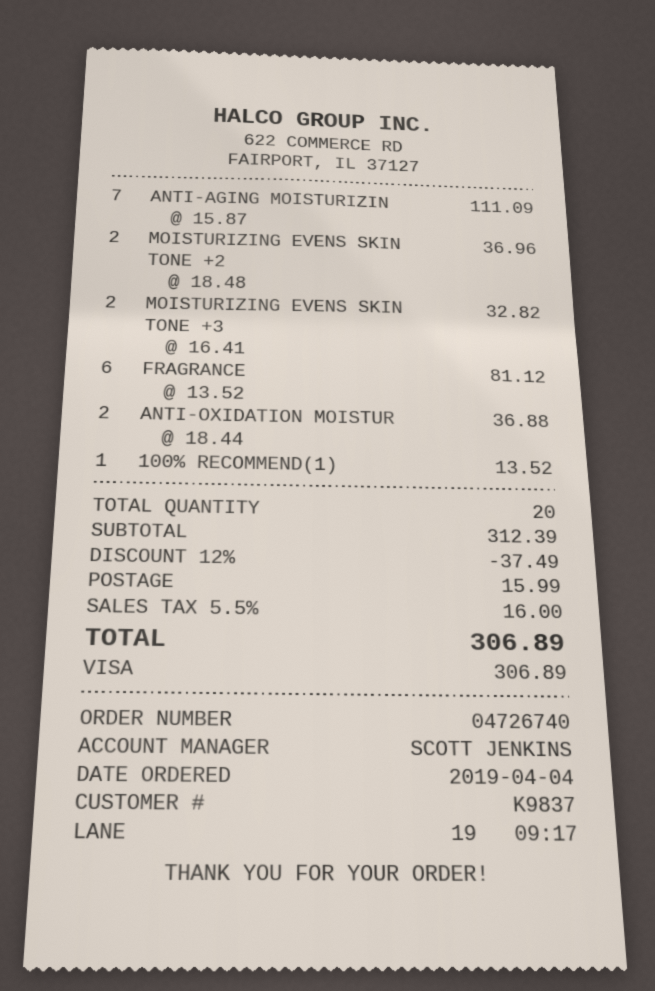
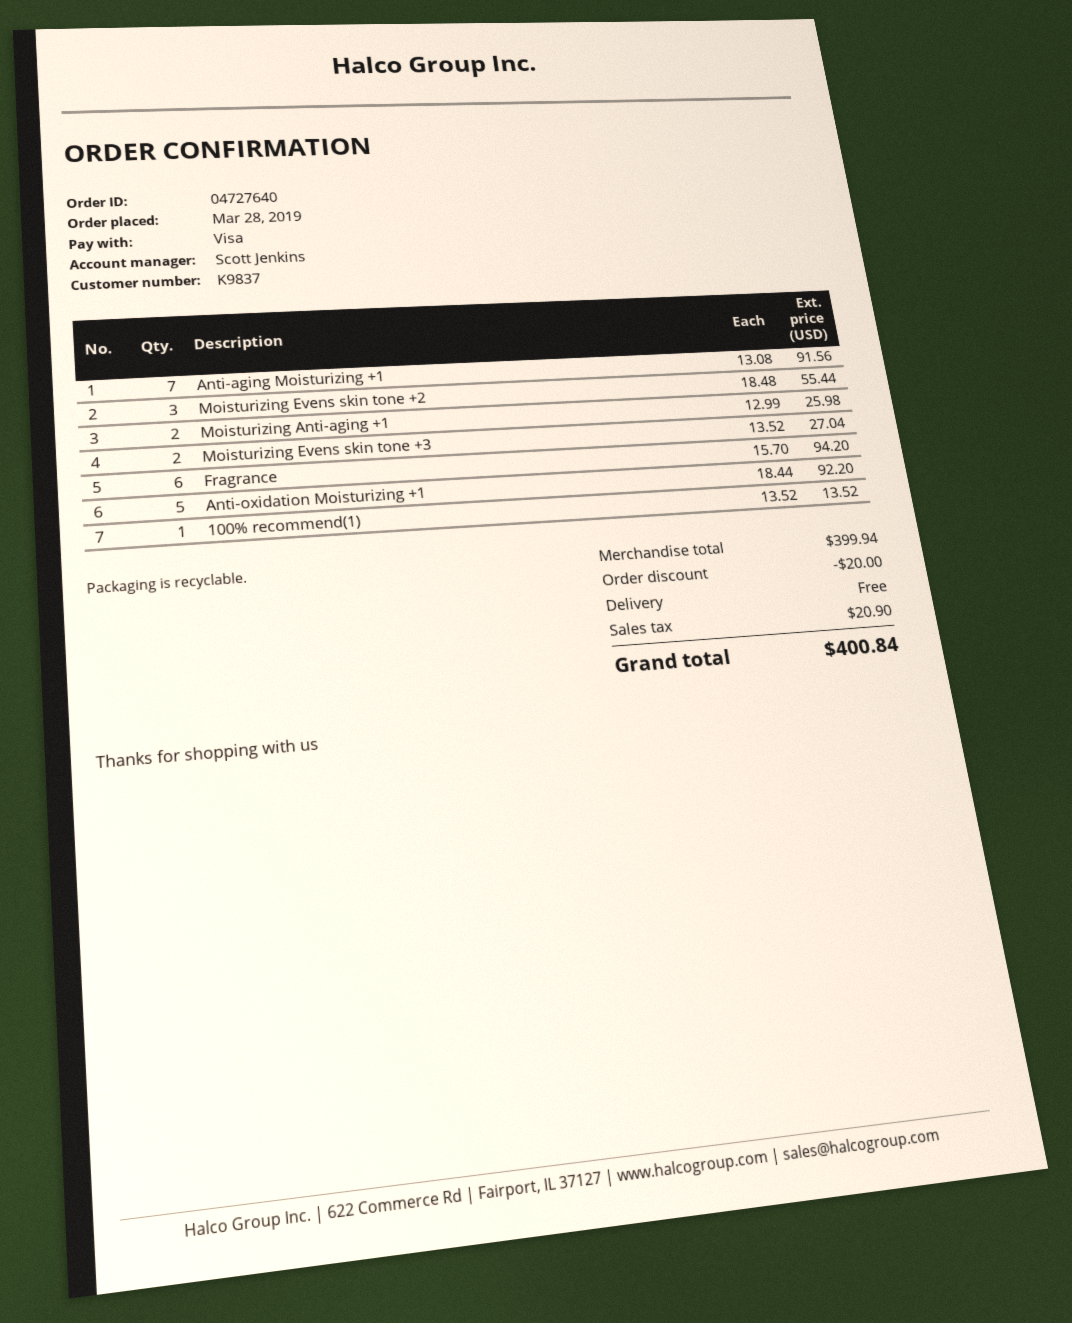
order number: 04726740 -> 04727640
order date: 2019-04-04 -> 2019-03-28
ANTI-AGING MOISTURIZIN: 7 x 15.87 = 111.09 -> 7 x 13.08 = 91.56
MOISTURIZING EVENS SKIN TONE +2: 2 x 18.48 = 36.96 -> 3 x 18.48 = 55.44
MOISTURIZING EVENS SKIN TONE +3: 2 x 16.41 = 32.82 -> 2 x 13.52 = 27.04
FRAGRANCE: 6 x 13.52 = 81.12 -> 6 x 15.70 = 94.20
ANTI-OXIDATION MOISTUR: 2 x 18.44 = 36.88 -> 5 x 18.44 = 92.20
Moisturizing Anti-aging +1: none -> 2 x 12.99 = 25.98
subtotal: 312.39 -> 399.94
discount: 37.49 -> 20.00
shipping: 15.99 -> 0.00
tax: 16.00 -> 20.90
total: 306.89 -> 400.84

